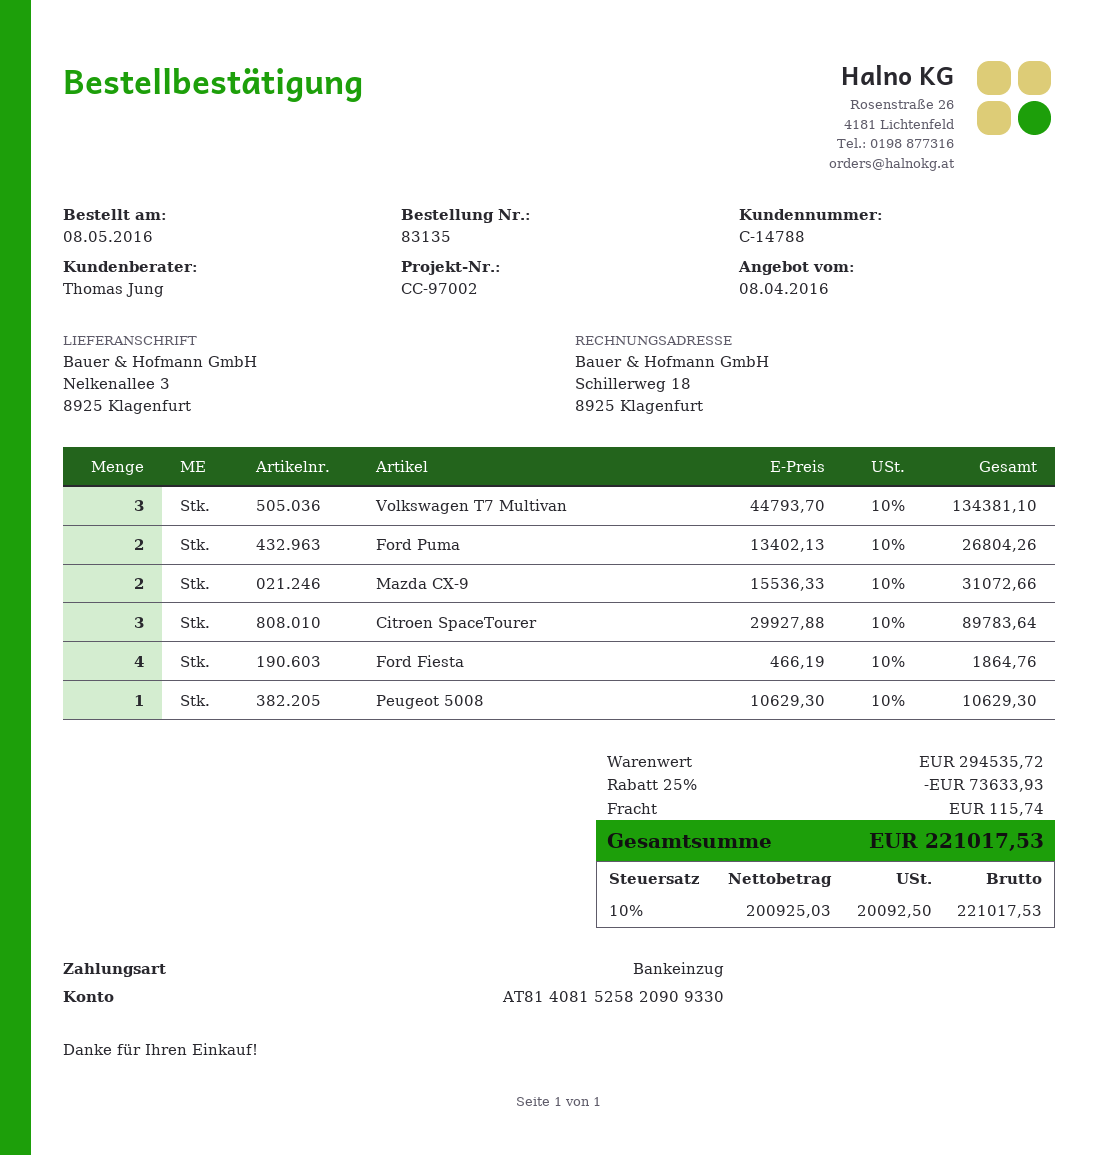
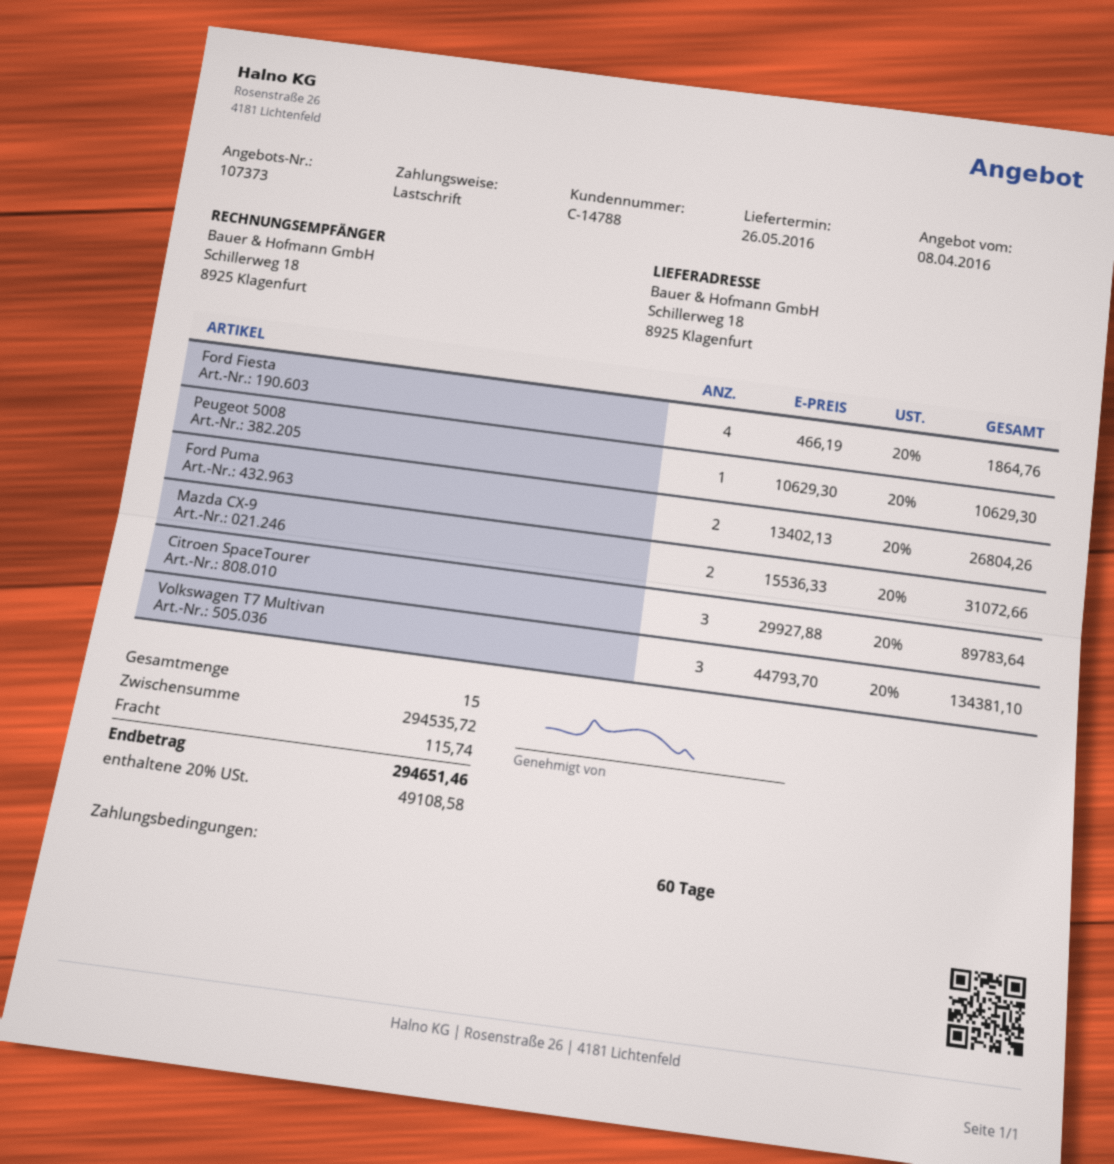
ship to: Nelkenallee 3, 8925 Klagenfurt -> Schillerweg 18, 8925 Klagenfurt
discount: 25% = 73633.93 -> none
tax: 10% = 20092.50 -> 20% = 49108.58
total: 221017.53 -> 294651.46

